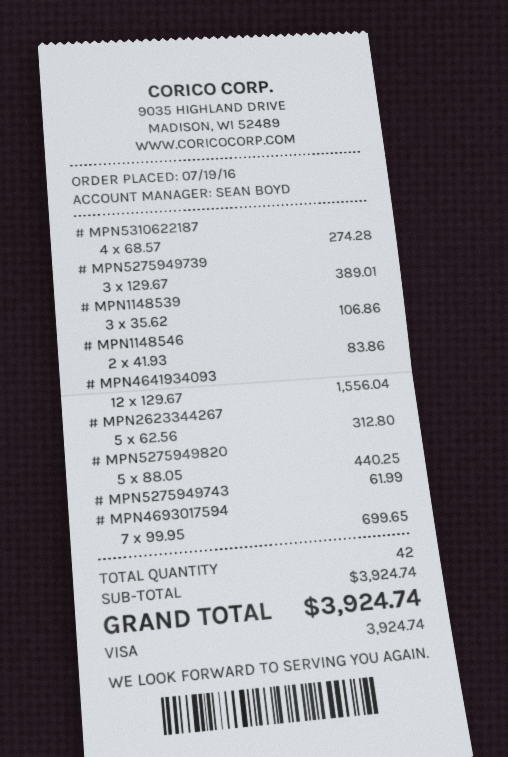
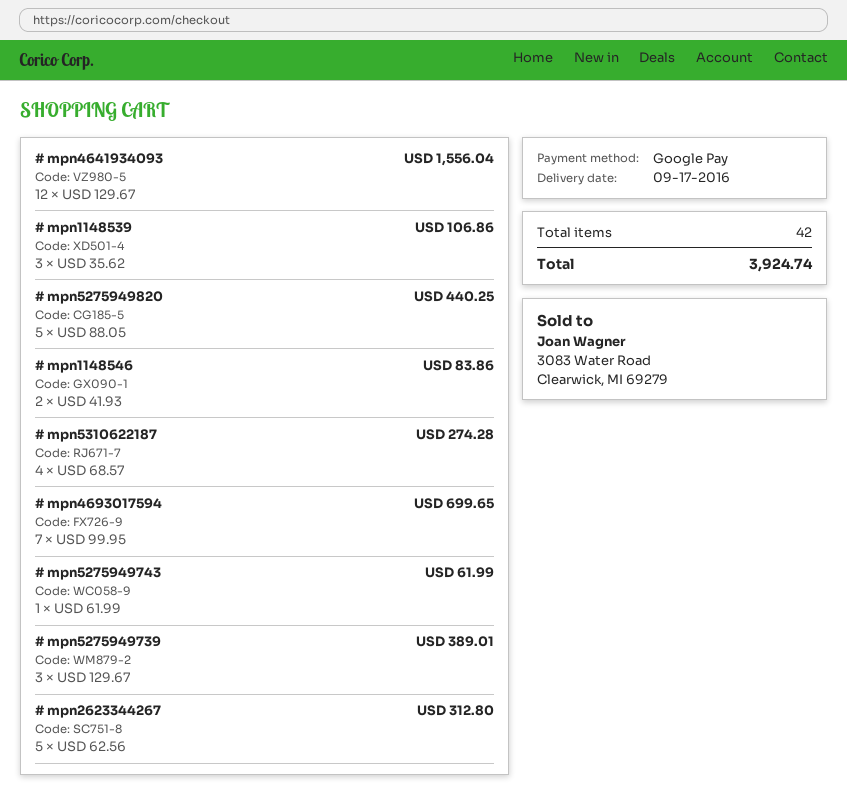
payment method: Visa -> Google Pay

